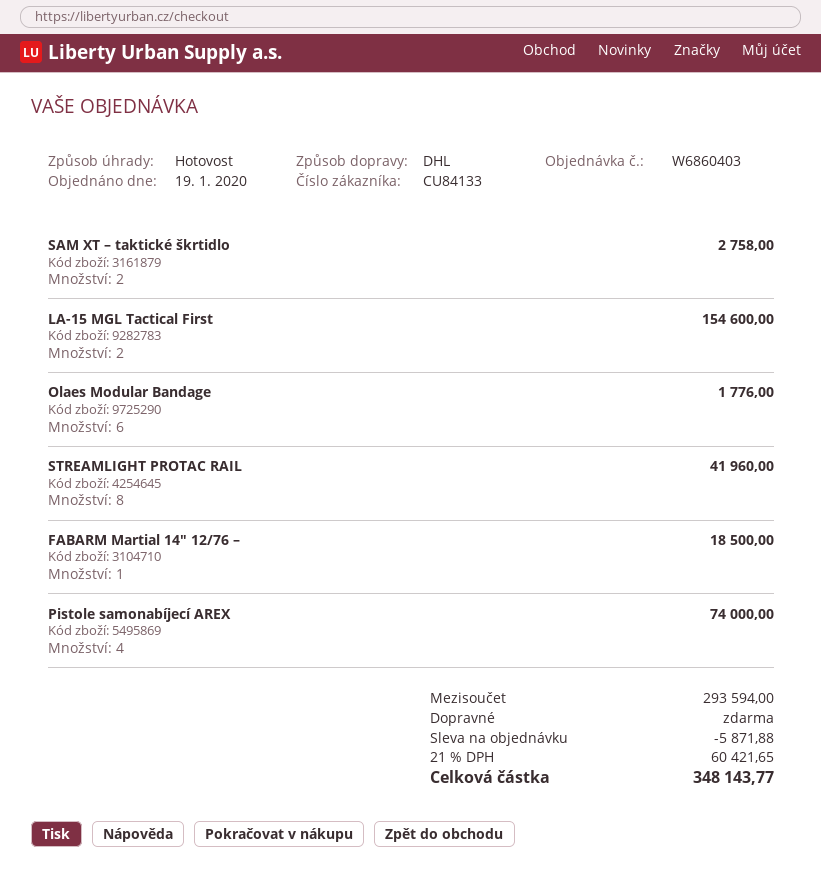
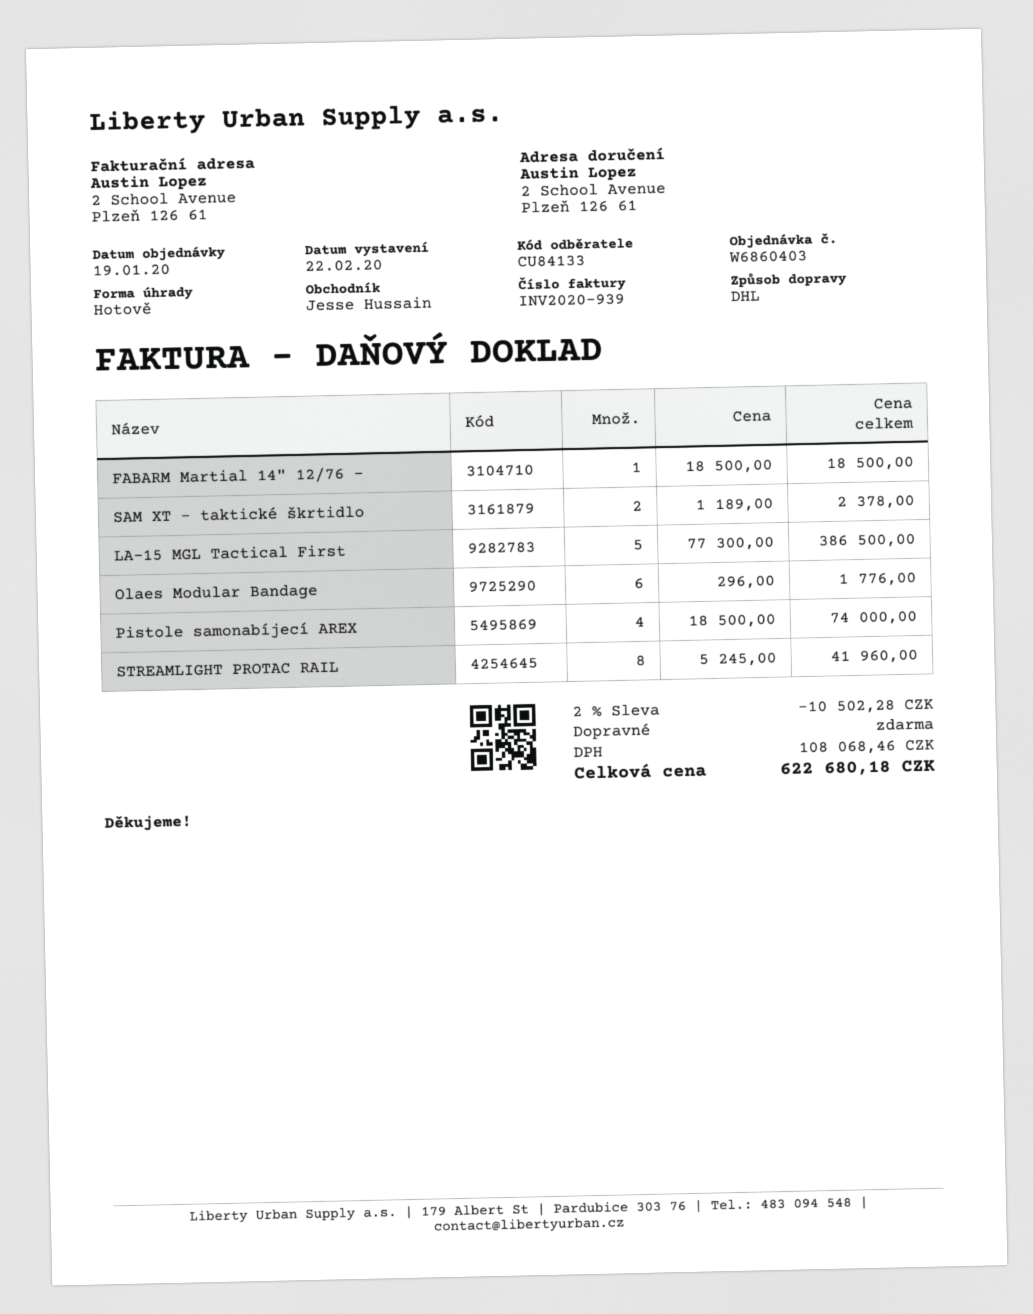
SAM XT – taktické škrtidlo: 2 for 2758.00 -> 2 for 2378.00
LA-15 MGL Tactical First: 2 for 154600.00 -> 5 for 386500.00
discount: 5871.88 -> 10502.28
tax: 60421.65 -> 108068.46
total: 348143.77 -> 622680.18

